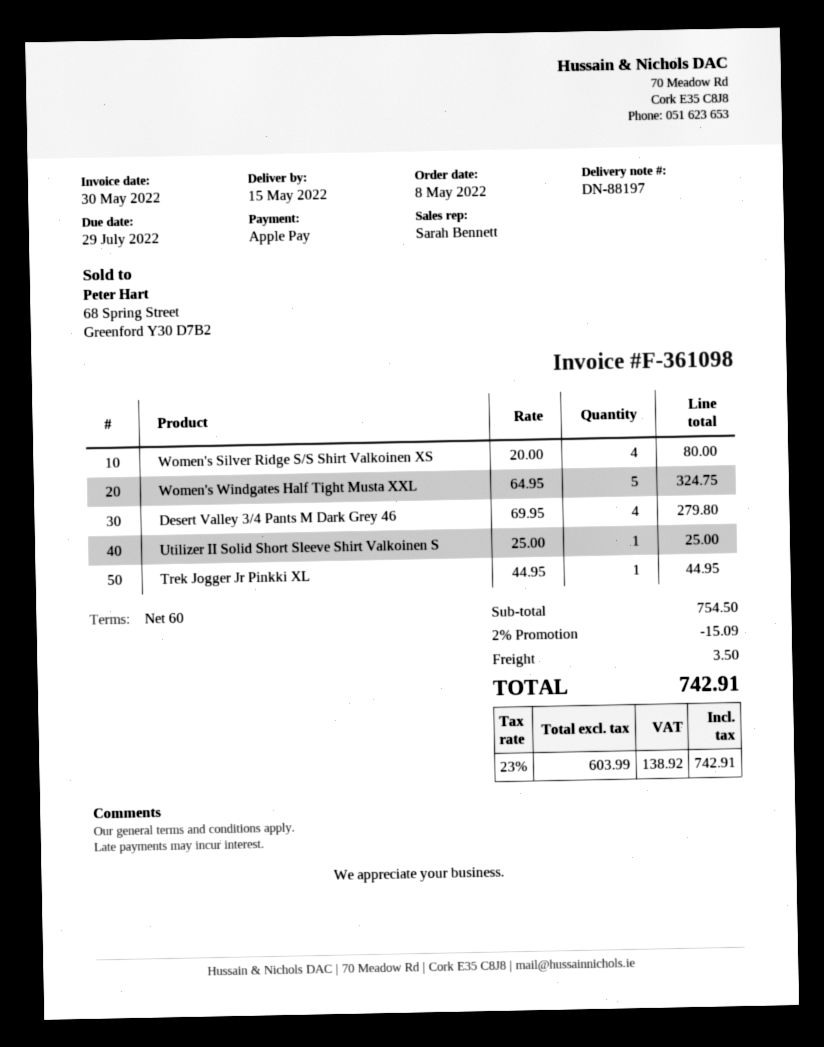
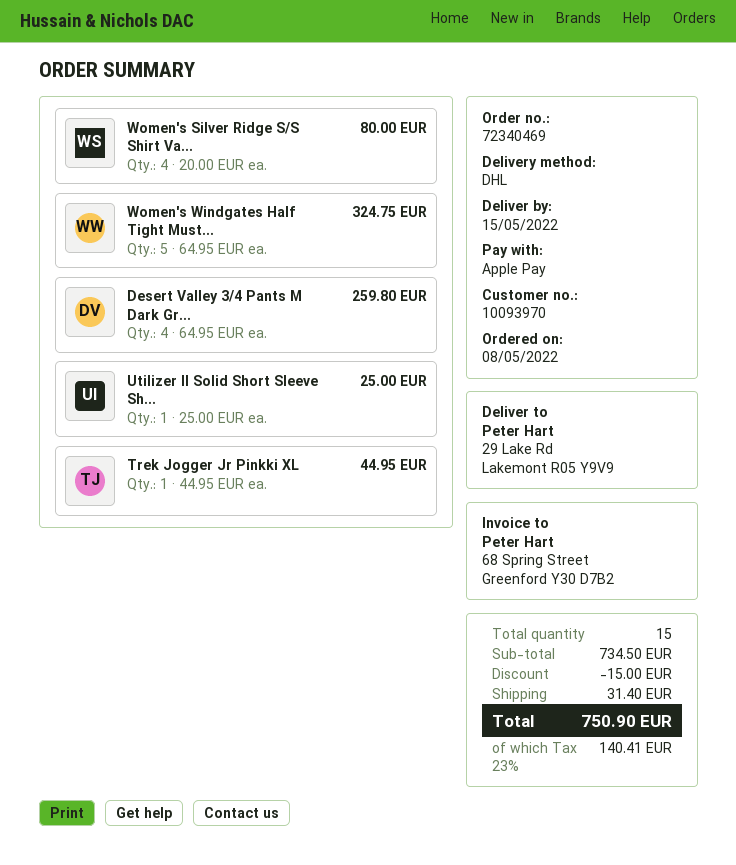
Desert Valley 3/4 Pants M Dark Grey 46: 4 x 69.95 = 279.80 -> 4 x 64.95 = 259.80
subtotal: 754.50 -> 734.50
discount: 15.09 -> 15.00
shipping: 3.50 -> 31.40
tax: 23% = 138.92 -> 23% = 140.41
total: 742.91 -> 750.90

